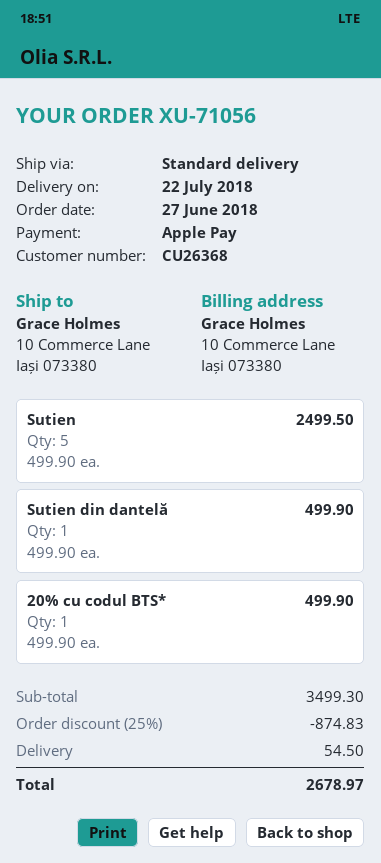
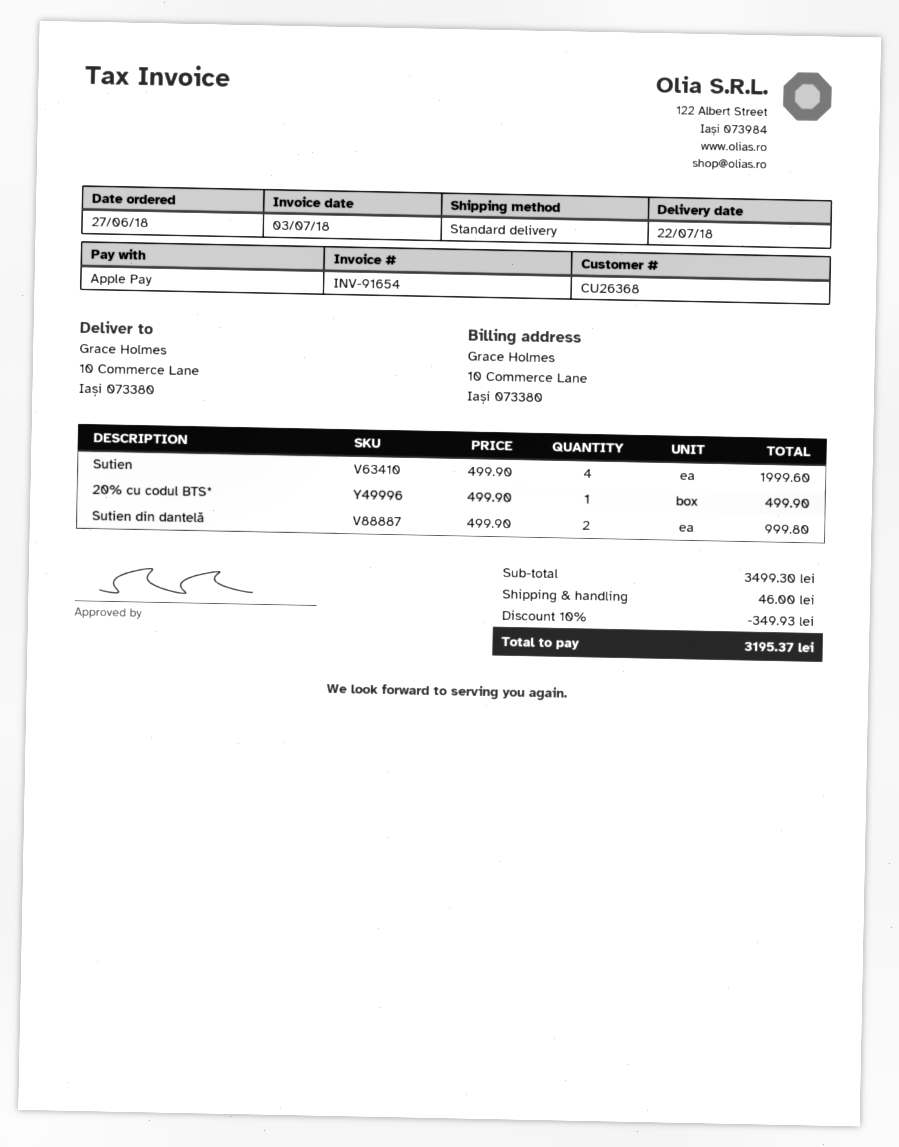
Sutien: 5 x 499.90 = 2499.50 -> 4 x 499.90 = 1999.60
Sutien din dantelă: 1 x 499.90 = 499.90 -> 2 x 499.90 = 999.80
discount: 25% = 874.83 -> 10% = 349.93
shipping: 54.50 -> 46.00
total: 2678.97 -> 3195.37

